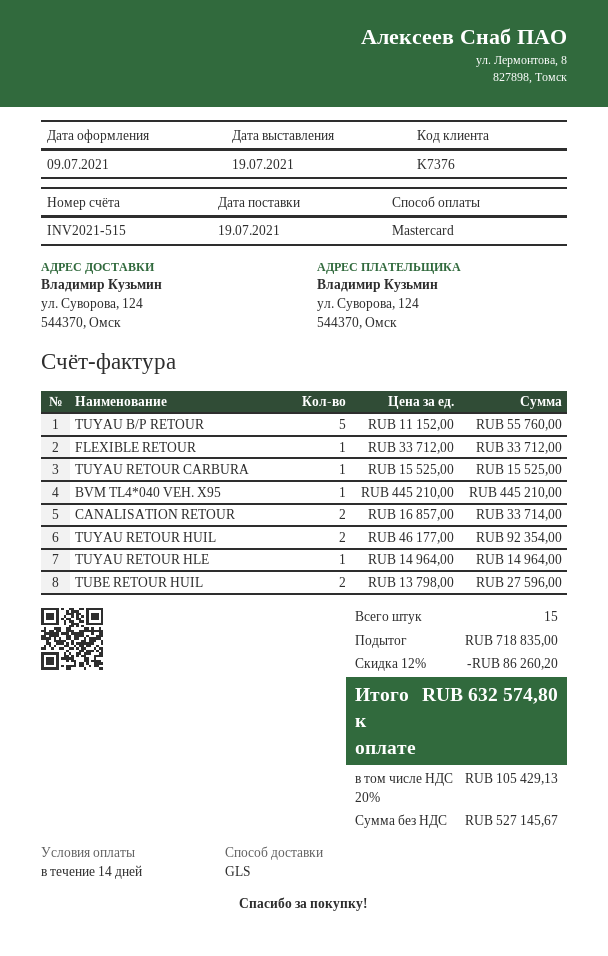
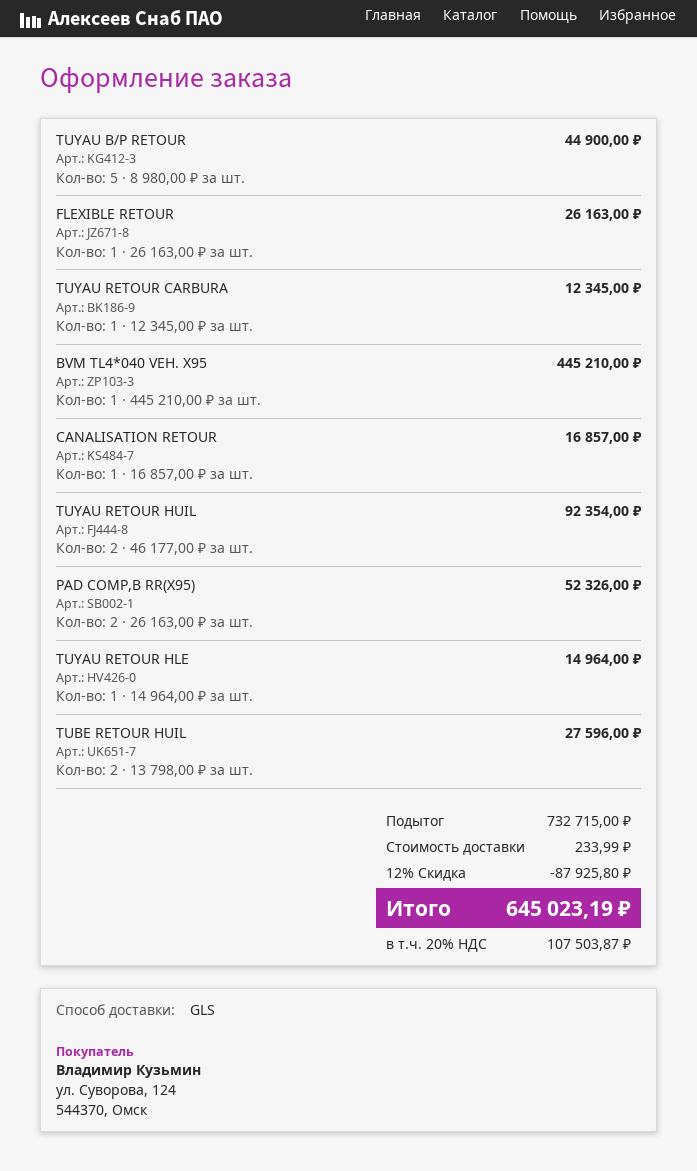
TUYAU B/P RETOUR: 5 x 11152.00 = 55760.00 -> 5 x 8980.00 = 44900.00
FLEXIBLE RETOUR: 1 x 33712.00 = 33712.00 -> 1 x 26163.00 = 26163.00
TUYAU RETOUR CARBURA: 1 x 15525.00 = 15525.00 -> 1 x 12345.00 = 12345.00
CANALISATION RETOUR: 2 x 16857.00 = 33714.00 -> 1 x 16857.00 = 16857.00
PAD COMP,B RR(X95): none -> 2 x 26163.00 = 52326.00
subtotal: 718835.00 -> 732715.00
discount: 12% = 86260.20 -> 12% = 87925.80
shipping: none -> 233.99
tax: 20% = 105429.13 -> 20% = 107503.87
total: 632574.80 -> 645023.19

